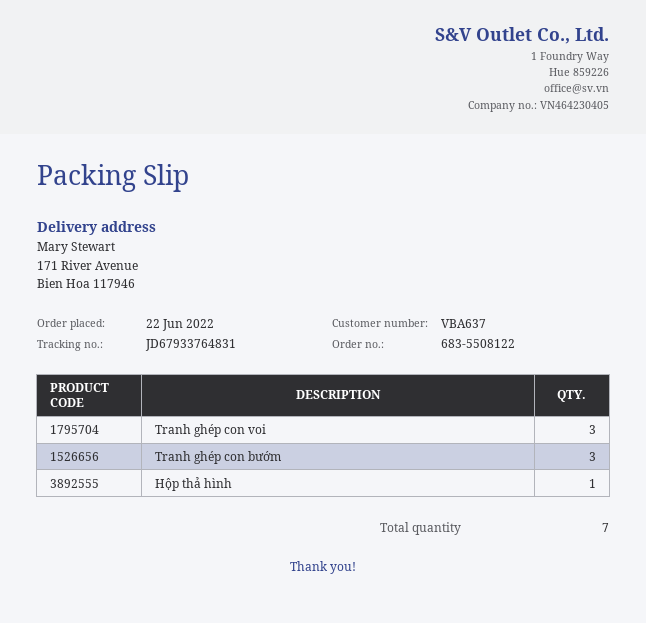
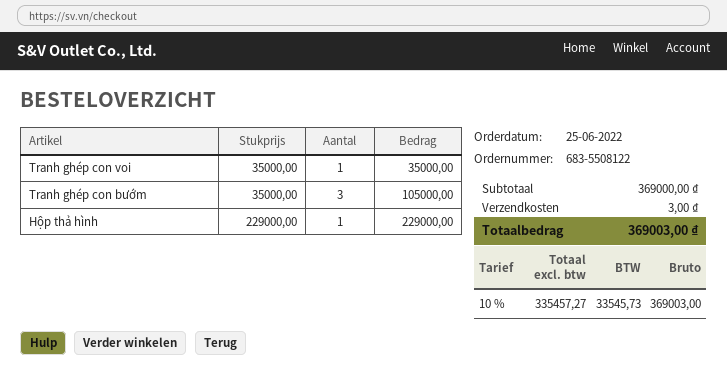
order date: 2022-06-22 -> 2022-06-25
Tranh ghép con voi: 3 -> 1

